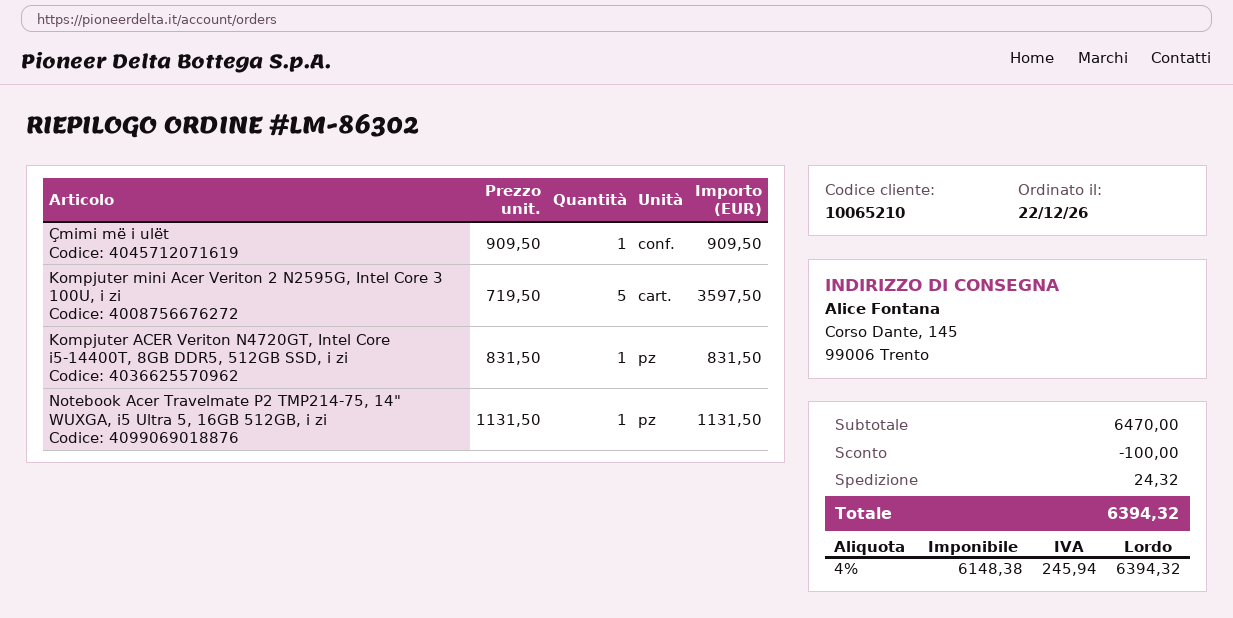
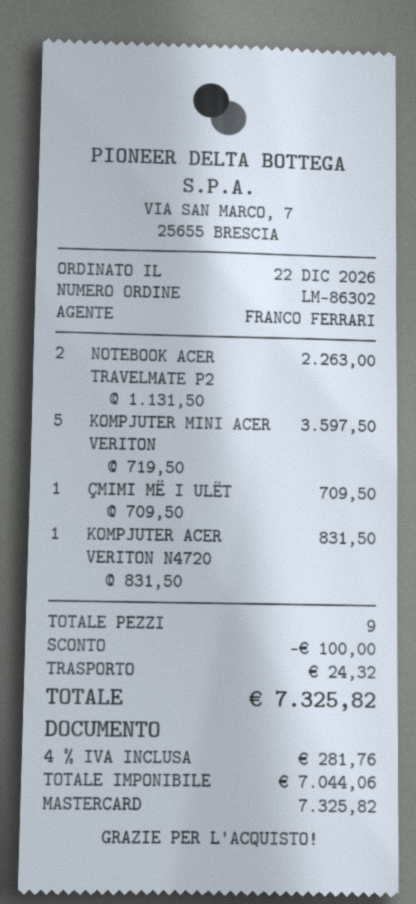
Çmimi më i ulët: 1 x 909.50 = 909.50 -> 1 x 709.50 = 709.50
Notebook Acer Travelmate P2 TMP214-75, 14" WUXGA, i5 Ultra 5, 16GB 512GB, i zi: 1 x 1131.50 = 1131.50 -> 2 x 1131.50 = 2263.00
net: 6148.38 -> 7044.06
tax: 4% = 245.94 -> 4% = 281.76
total: 6394.32 -> 7325.82

